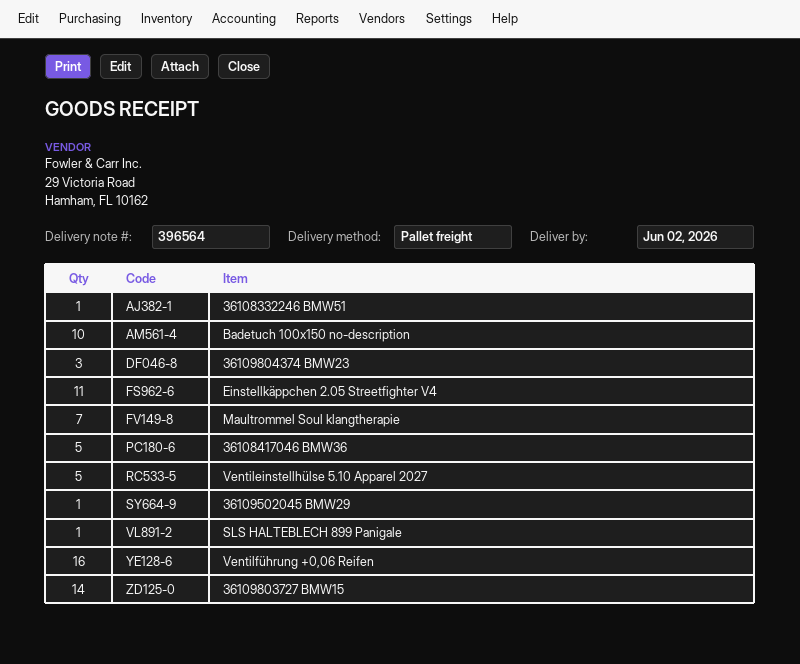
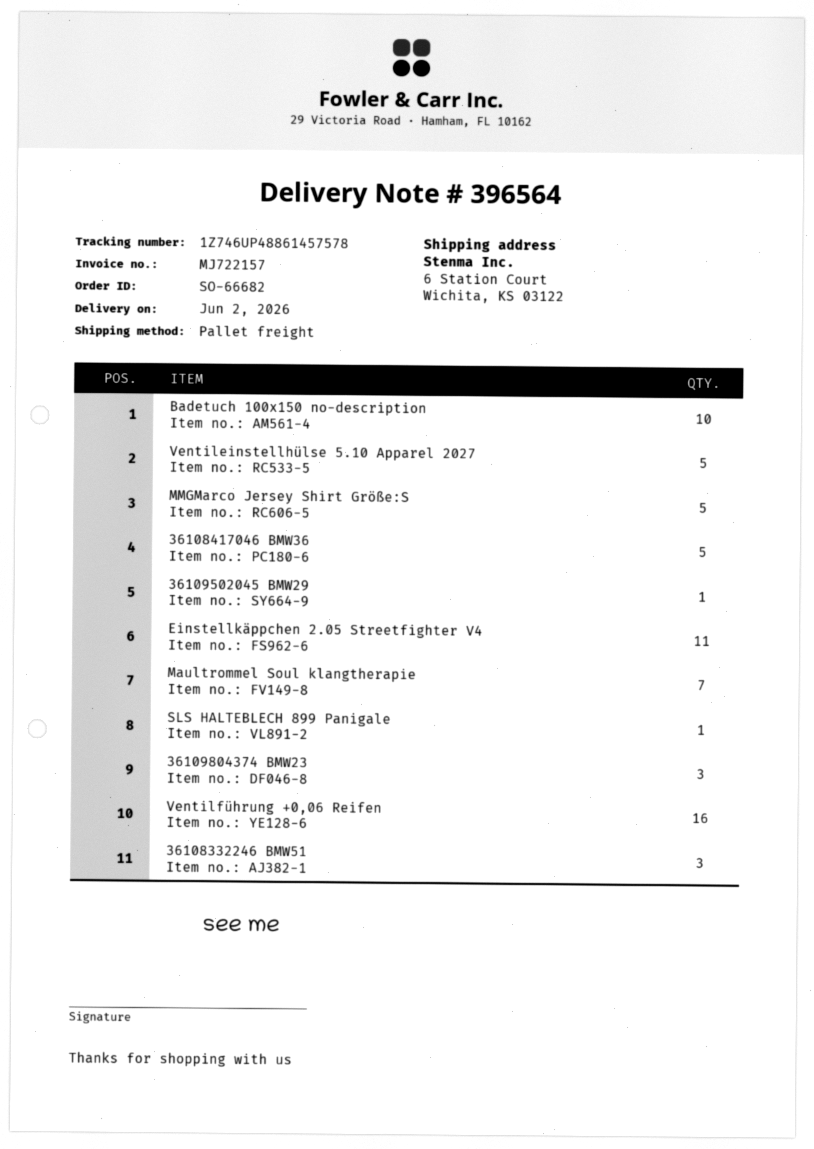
36108332246 BMW51: 1 -> 3
36109803727 BMW15: 14 -> none
MMGMarco Jersey Shirt Größe:S: none -> 5

